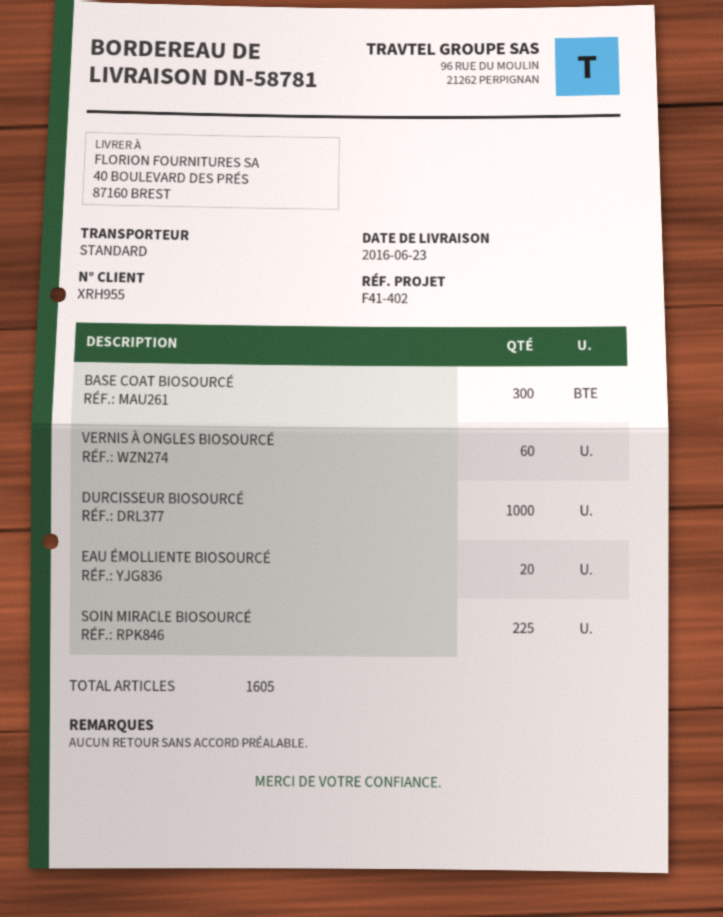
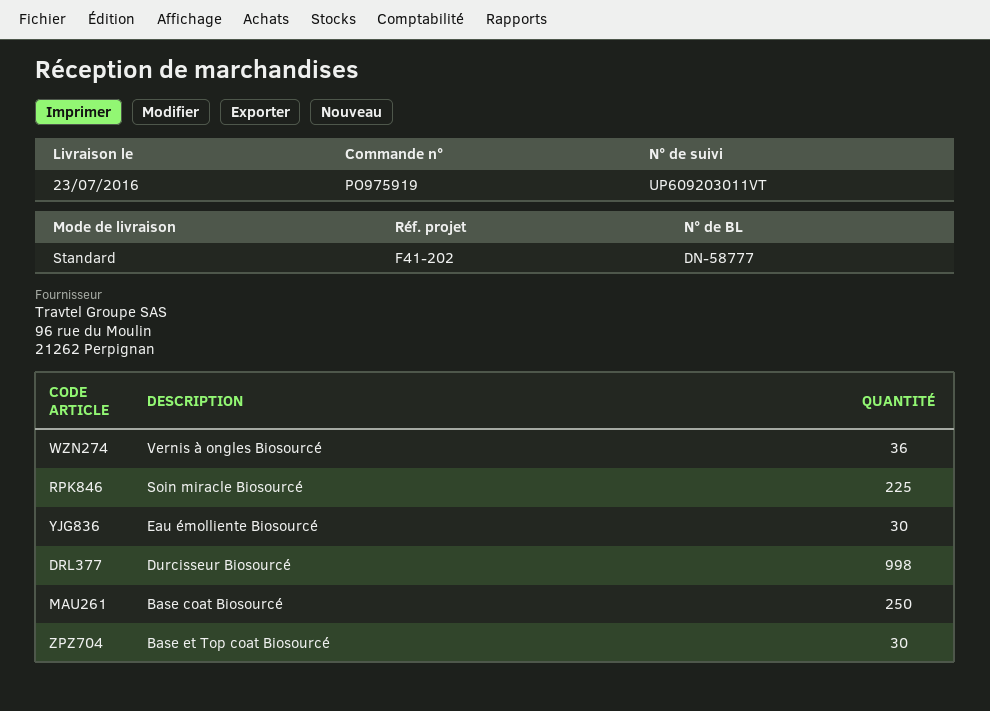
delivery note number: DN-58781 -> DN-58777
delivery date: 2016-06-23 -> 2016-07-23
reference: F41-402 -> F41-202
BASE COAT BIOSOURCÉ: 300 -> 250
VERNIS À ONGLES BIOSOURCÉ: 60 -> 36
DURCISSEUR BIOSOURCÉ: 1000 -> 998
EAU ÉMOLLIENTE BIOSOURCÉ: 20 -> 30
Base et Top coat Biosourcé: none -> 30

